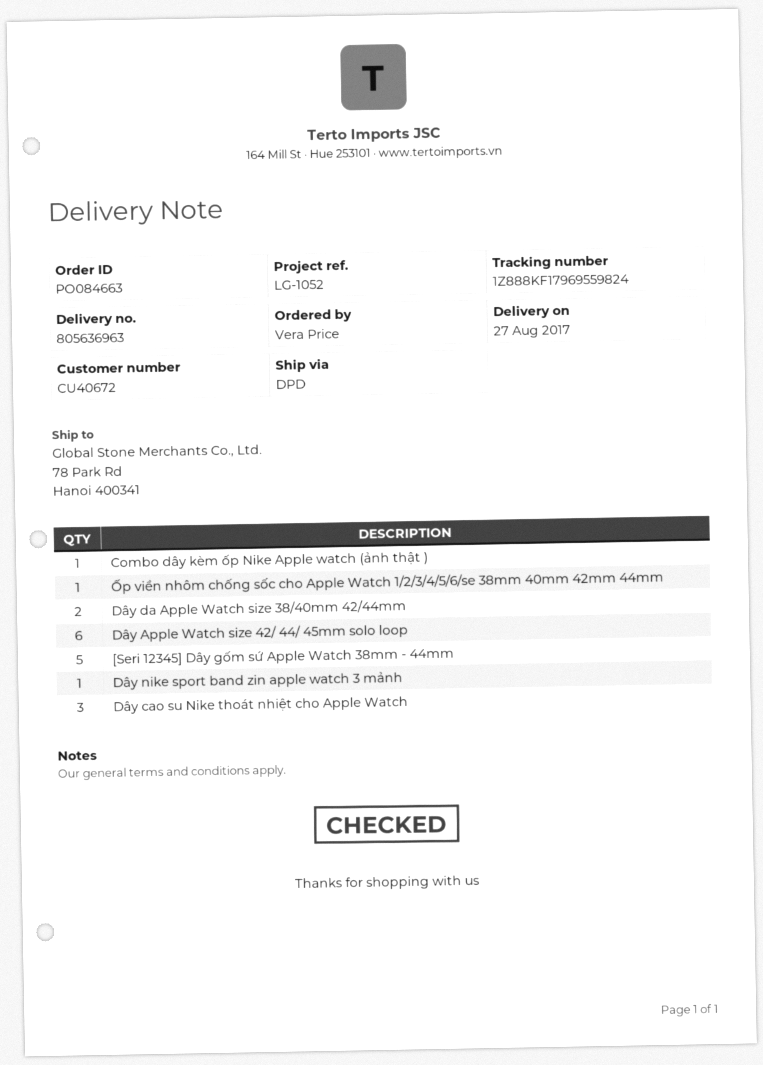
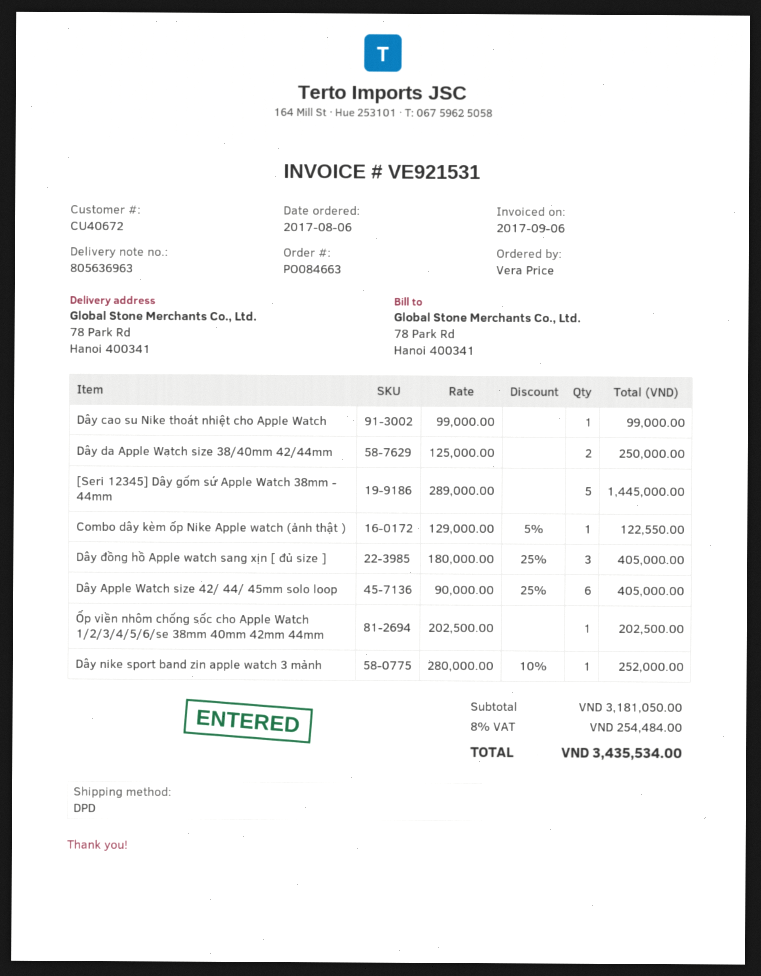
Dây cao su Nike thoát nhiệt cho Apple Watch: 3 -> 1
Dây đồng hồ Apple watch sang xịn [ đủ size ]: none -> 3

